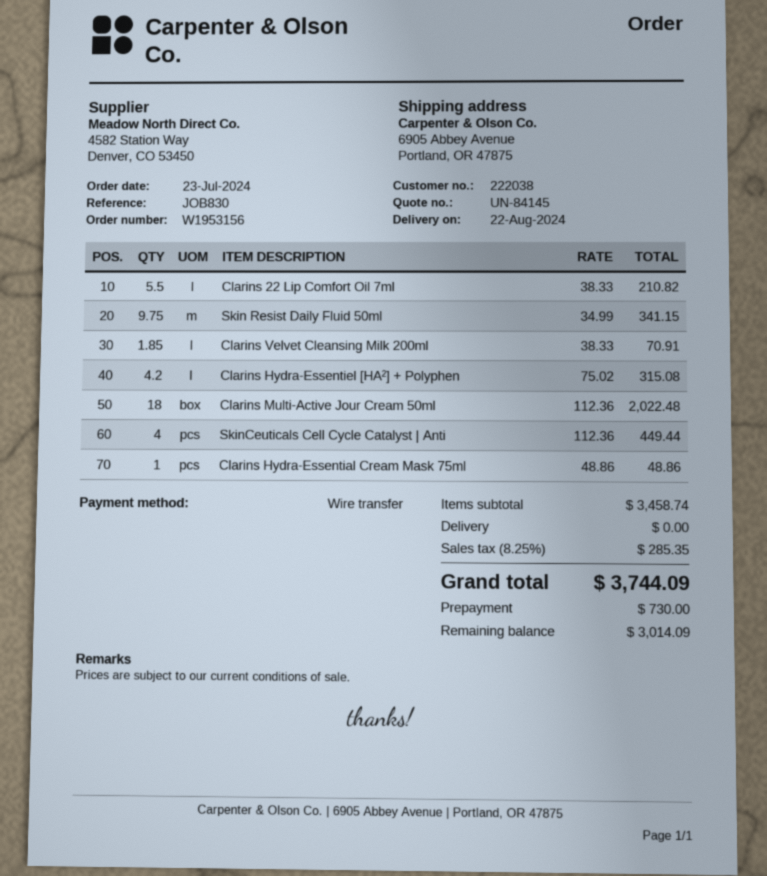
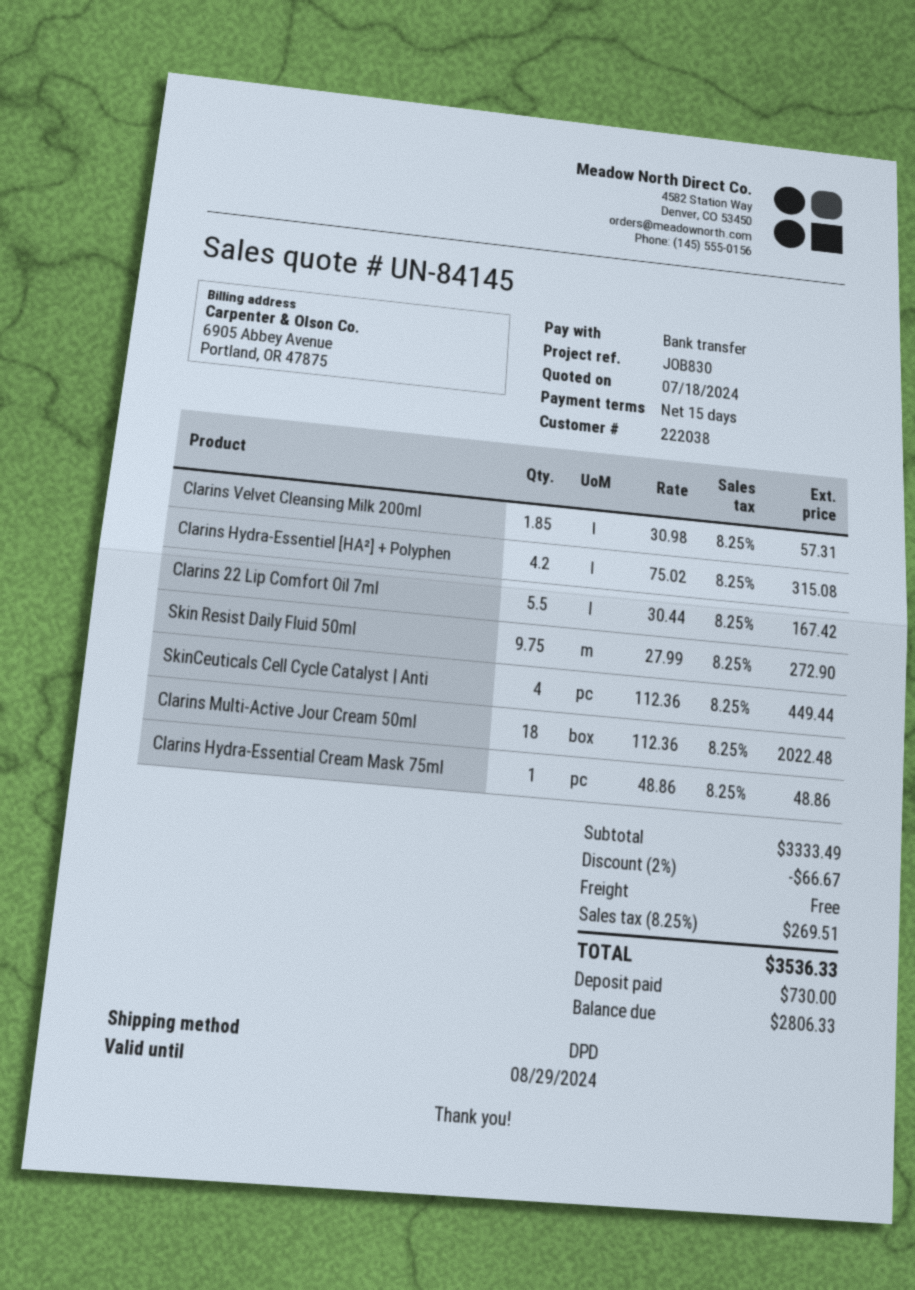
Clarins 22 Lip Comfort Oil 7ml: 5.5 x 38.33 = 210.82 -> 5.5 x 30.44 = 167.42
Skin Resist Daily Fluid 50ml: 9.75 x 34.99 = 341.15 -> 9.75 x 27.99 = 272.90
Clarins Velvet Cleansing Milk 200ml: 1.85 x 38.33 = 70.91 -> 1.85 x 30.98 = 57.31
subtotal: 3458.74 -> 3333.49
discount: none -> 2% = 66.67
tax: 8.25% = 285.35 -> 8.25% = 269.51
total: 3744.09 -> 3536.33
balance: 3014.09 -> 2806.33

